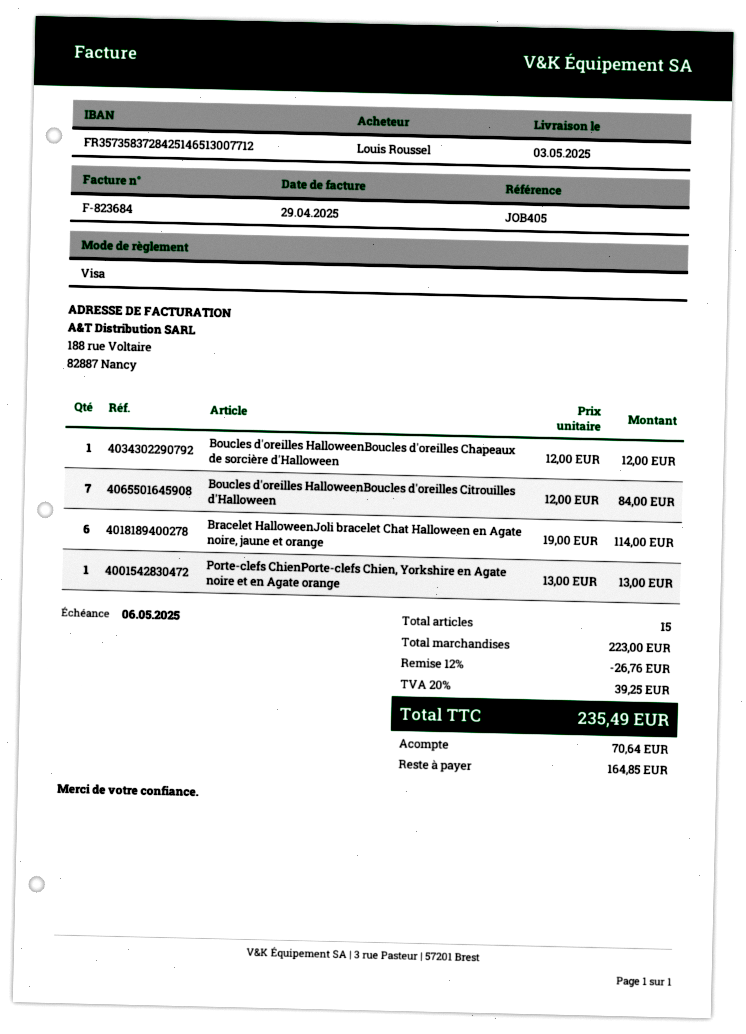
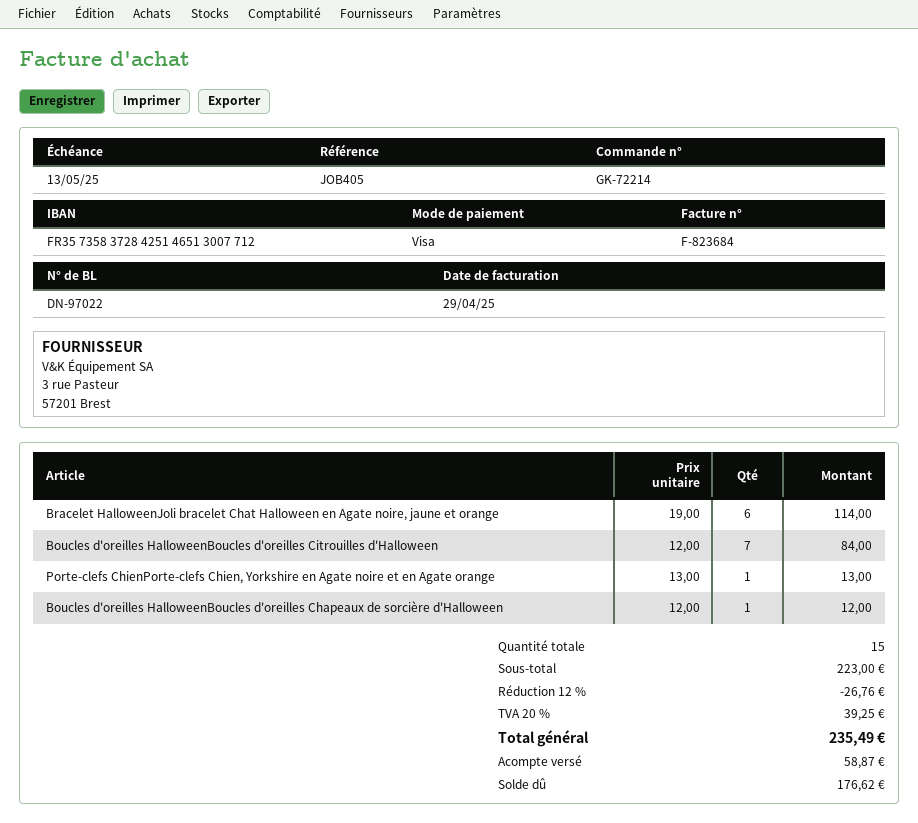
due date: 2025-05-06 -> 2025-05-13
deposit: 70.64 -> 58.87
balance: 164.85 -> 176.62

